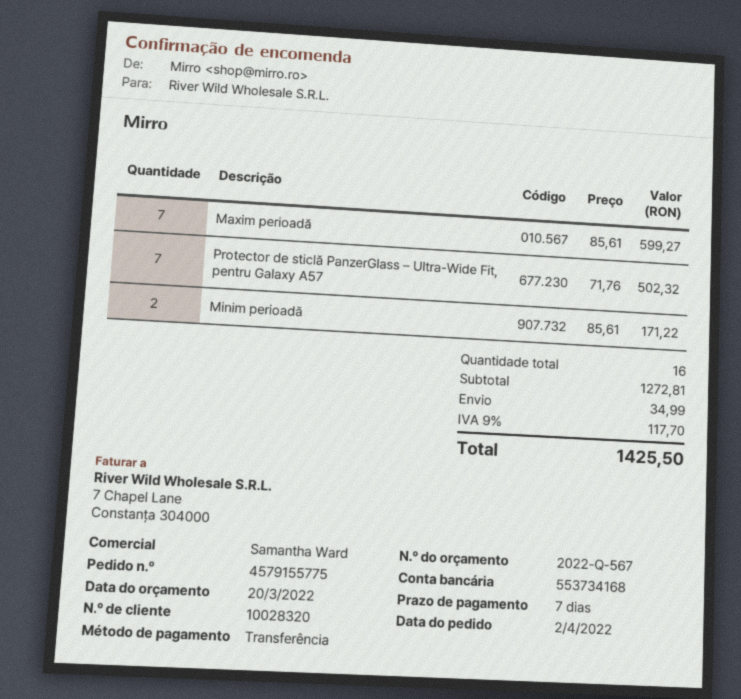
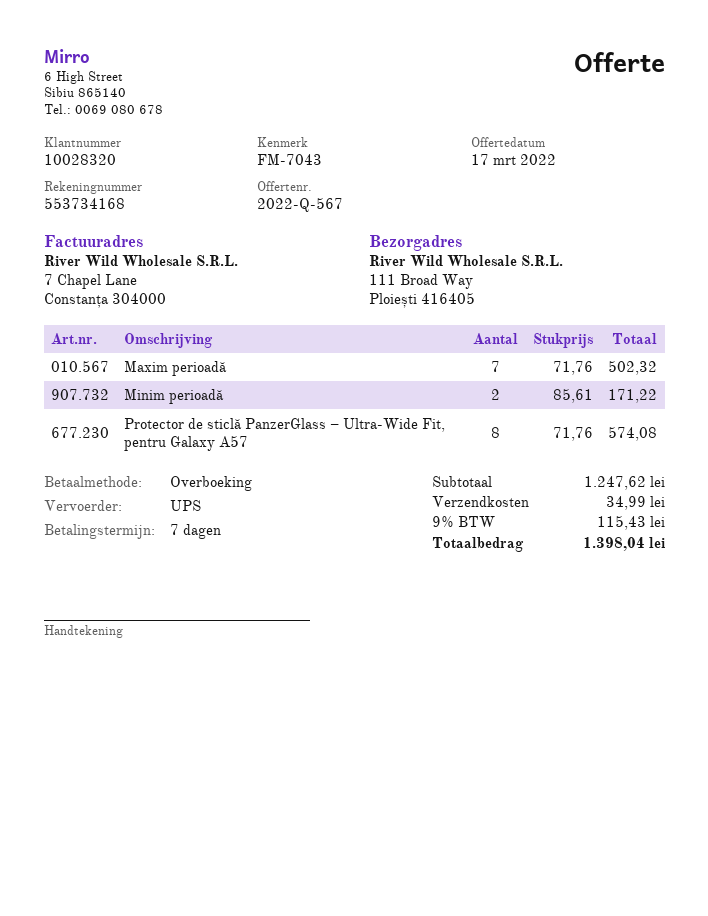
quote date: 2022-03-20 -> 2022-03-17
Maxim perioadă: 7 x 85.61 = 599.27 -> 7 x 71.76 = 502.32
Protector de sticlă PanzerGlass – Ultra-Wide Fit, pentru Galaxy A57: 7 x 71.76 = 502.32 -> 8 x 71.76 = 574.08
subtotal: 1272.81 -> 1247.62
tax: 9% = 117.70 -> 9% = 115.43
total: 1425.50 -> 1398.04

